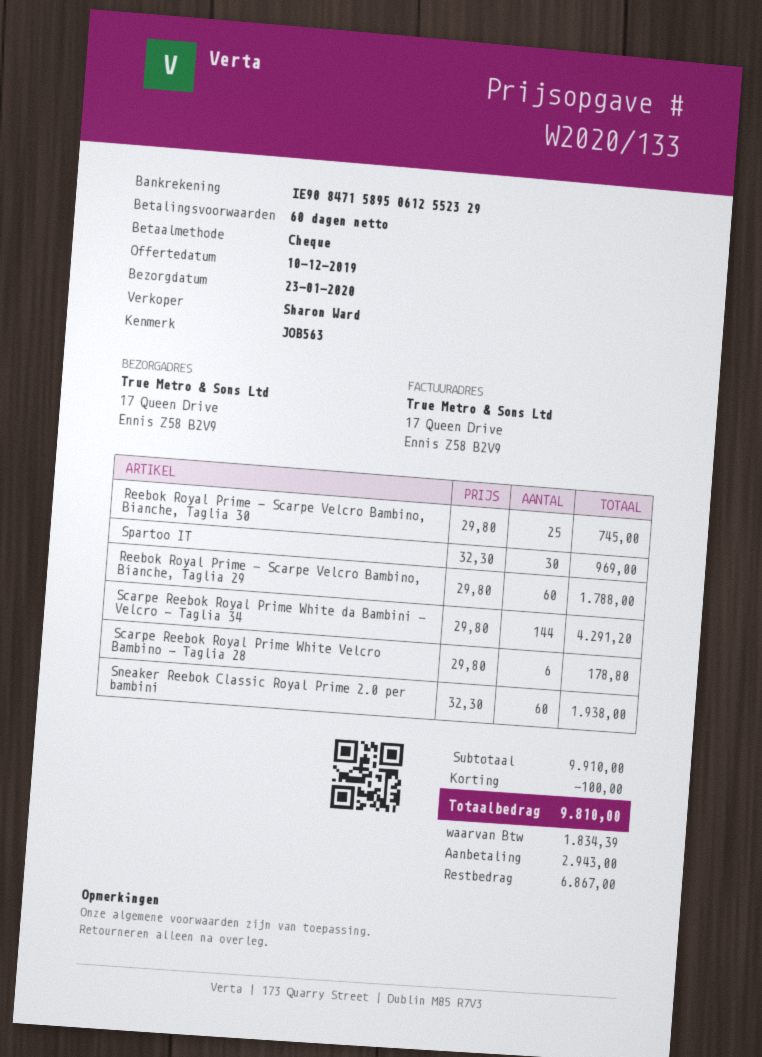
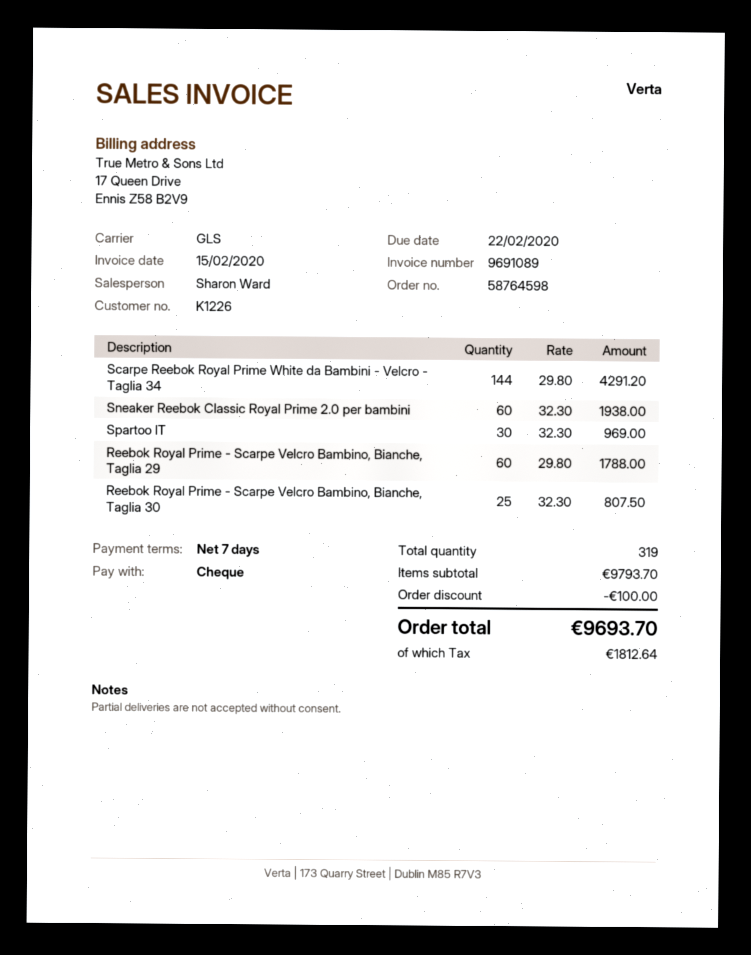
payment terms: 60 days -> 7 days
Reebok Royal Prime - Scarpe Velcro Bambino, Bianche, Taglia 30: 25 x 29.80 = 745.00 -> 25 x 32.30 = 807.50
Scarpe Reebok Royal Prime White Velcro Bambino - Taglia 28: 6 x 29.80 = 178.80 -> none
subtotal: 9910.00 -> 9793.70
tax: 1834.39 -> 1812.64
total: 9810.00 -> 9693.70

